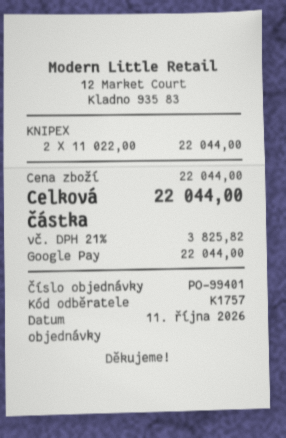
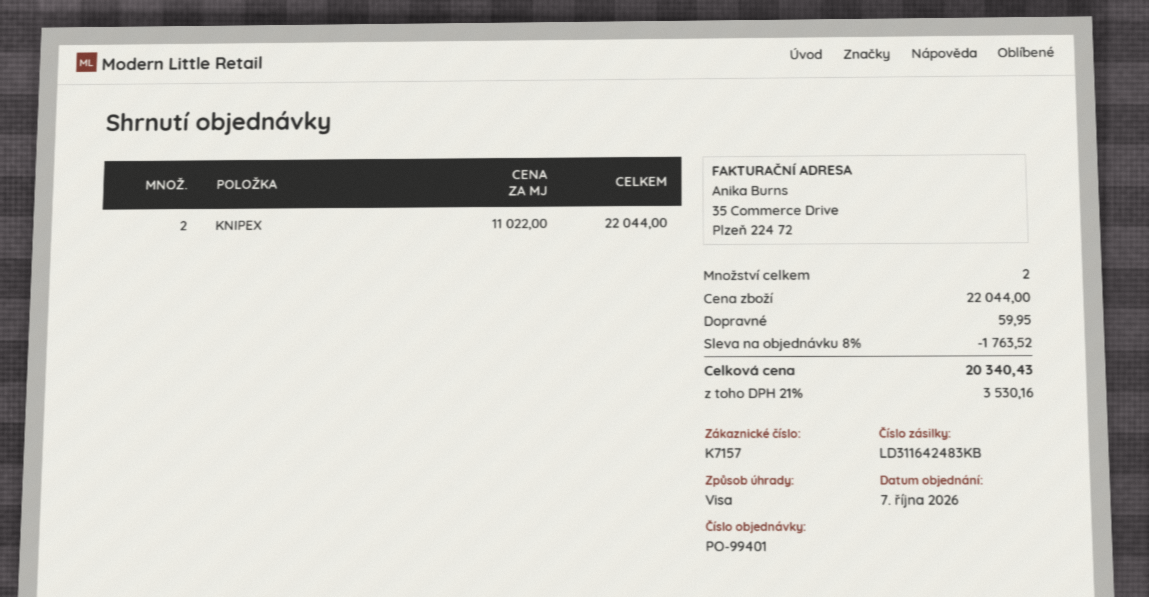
order date: 2026-10-11 -> 2026-10-07
customer number: K1757 -> K7157
payment method: Google Pay -> Visa
discount: none -> 8% = 1763.52
shipping: none -> 59.95
tax: 21% = 3825.82 -> 21% = 3530.16
total: 22044.00 -> 20340.43

